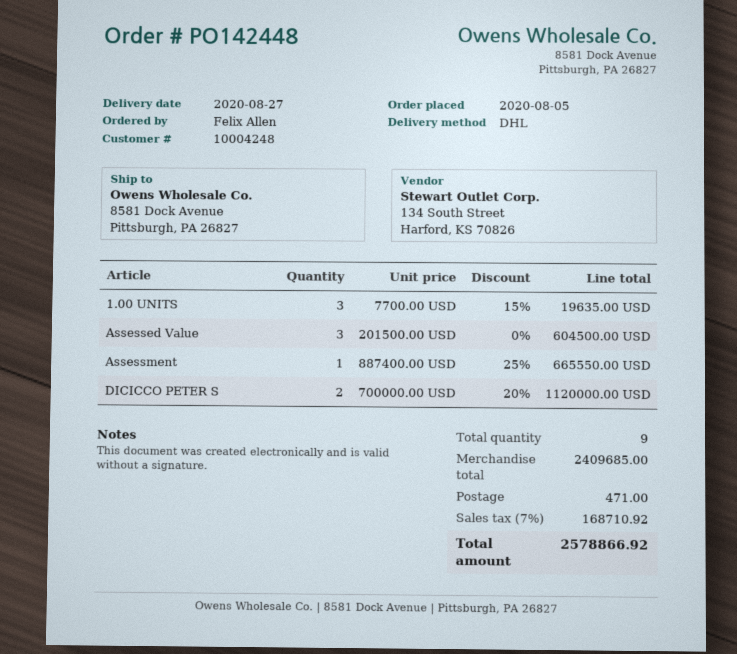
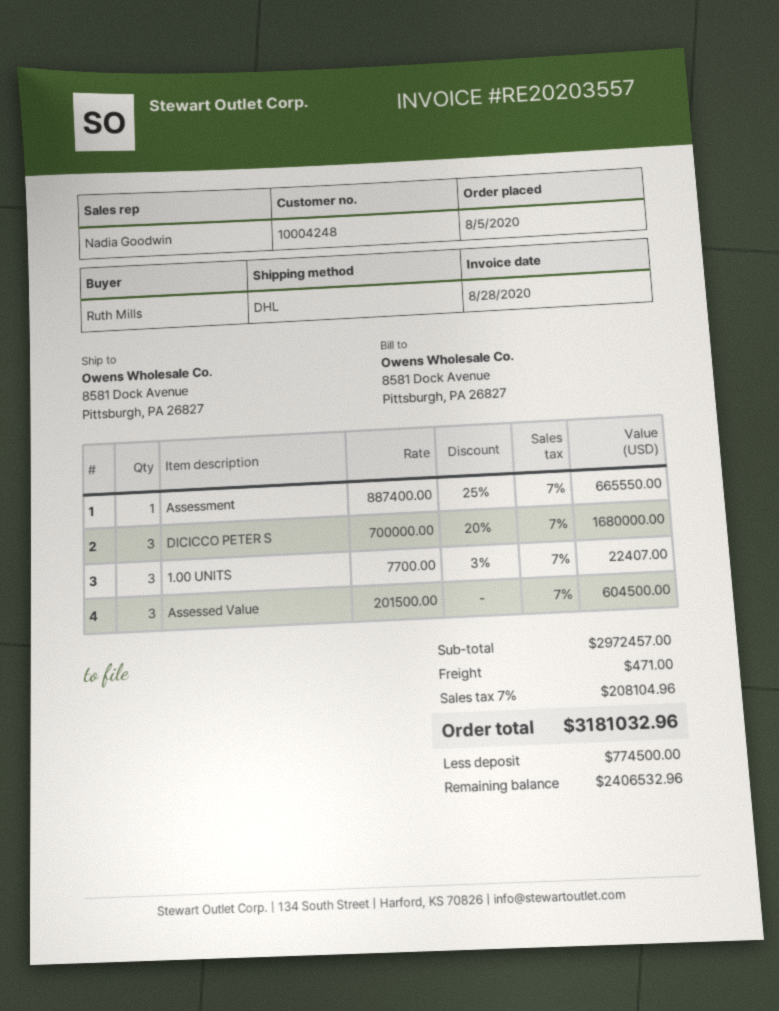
ordered by: Felix Allen -> Ruth Mills
1.00 UNITS: 3 x 7700.00 - 15% = 19635.00 -> 3 x 7700.00 - 3% = 22407.00
DICICCO PETER S: 2 x 700000.00 - 20% = 1120000.00 -> 3 x 700000.00 - 20% = 1680000.00
subtotal: 2409685.00 -> 2972457.00
tax: 7% = 168710.92 -> 7% = 208104.96
total: 2578866.92 -> 3181032.96

